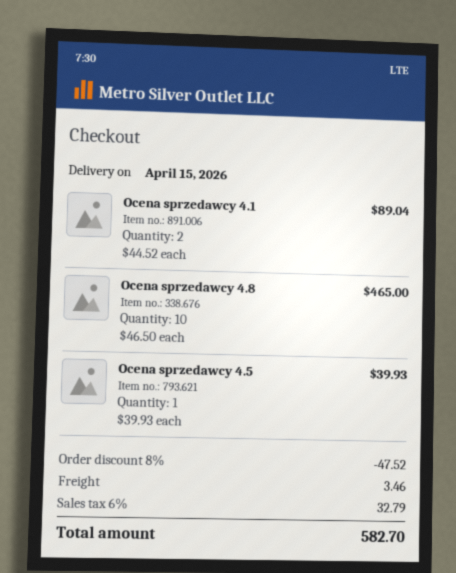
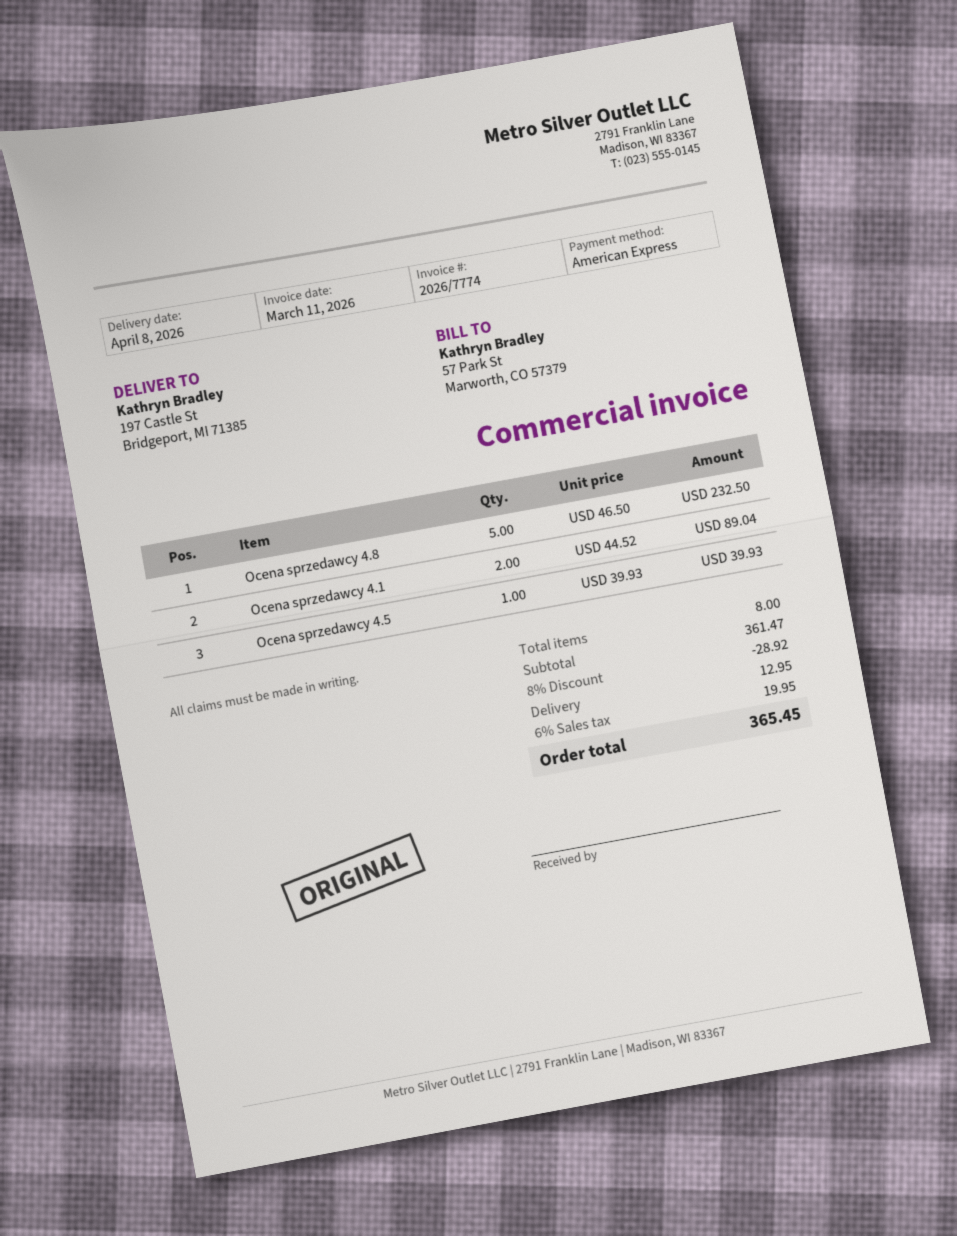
delivery date: 2026-04-15 -> 2026-04-08
Ocena sprzedawcy 4.8: 10 x 46.50 = 465.00 -> 5 x 46.50 = 232.50
discount: 8% = 47.52 -> 8% = 28.92
shipping: 3.46 -> 12.95
tax: 6% = 32.79 -> 6% = 19.95
total: 582.70 -> 365.45

